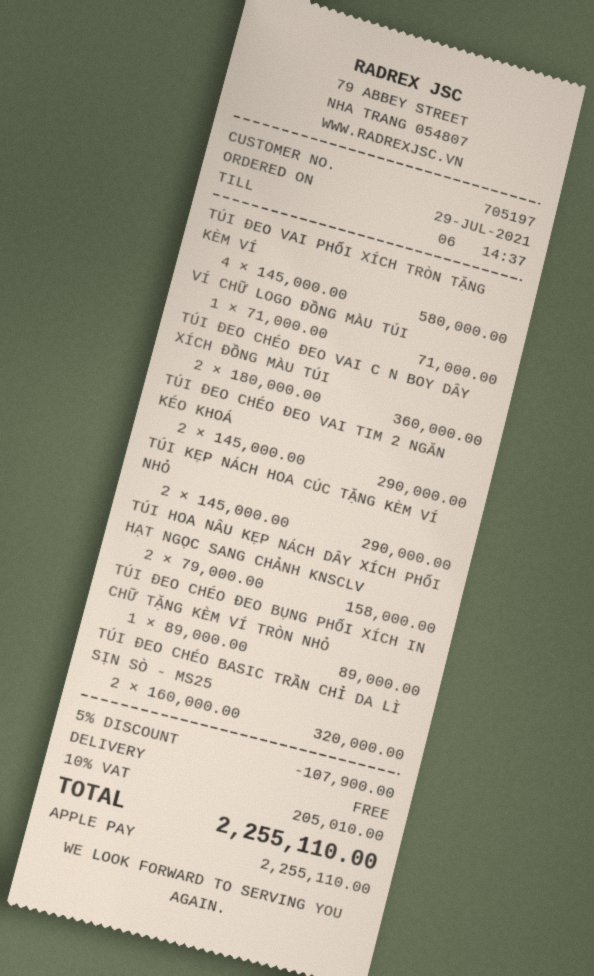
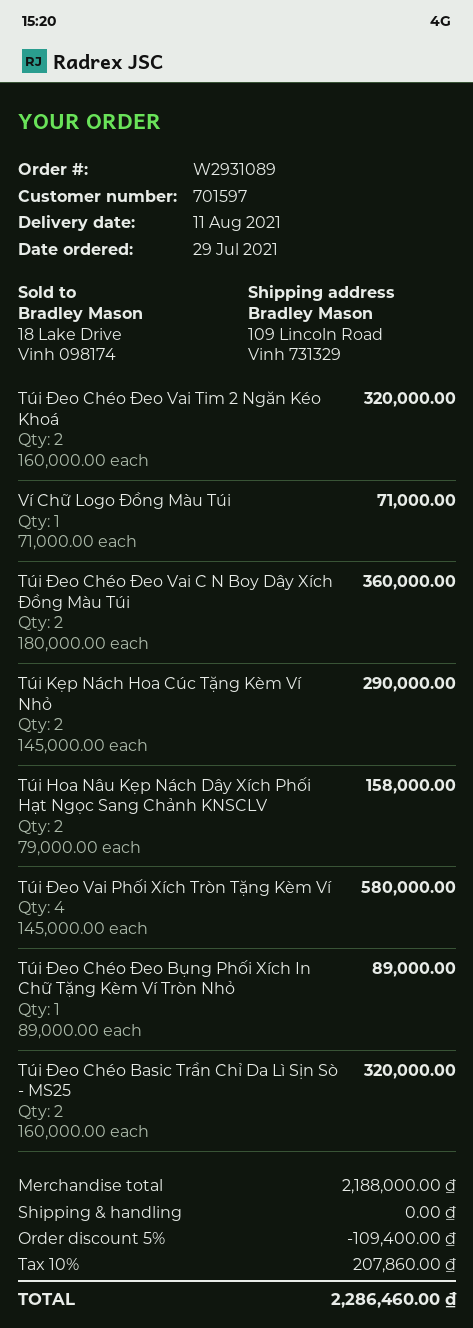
customer number: 705197 -> 701597
TÚI ĐEO CHÉO ĐEO VAI TIM 2 NGĂN KÉO KHOÁ: 2 x 145000.00 = 290000.00 -> 2 x 160000.00 = 320000.00
discount: 5% = 107900.00 -> 5% = 109400.00
tax: 10% = 205010.00 -> 10% = 207860.00
total: 2255110.00 -> 2286460.00

